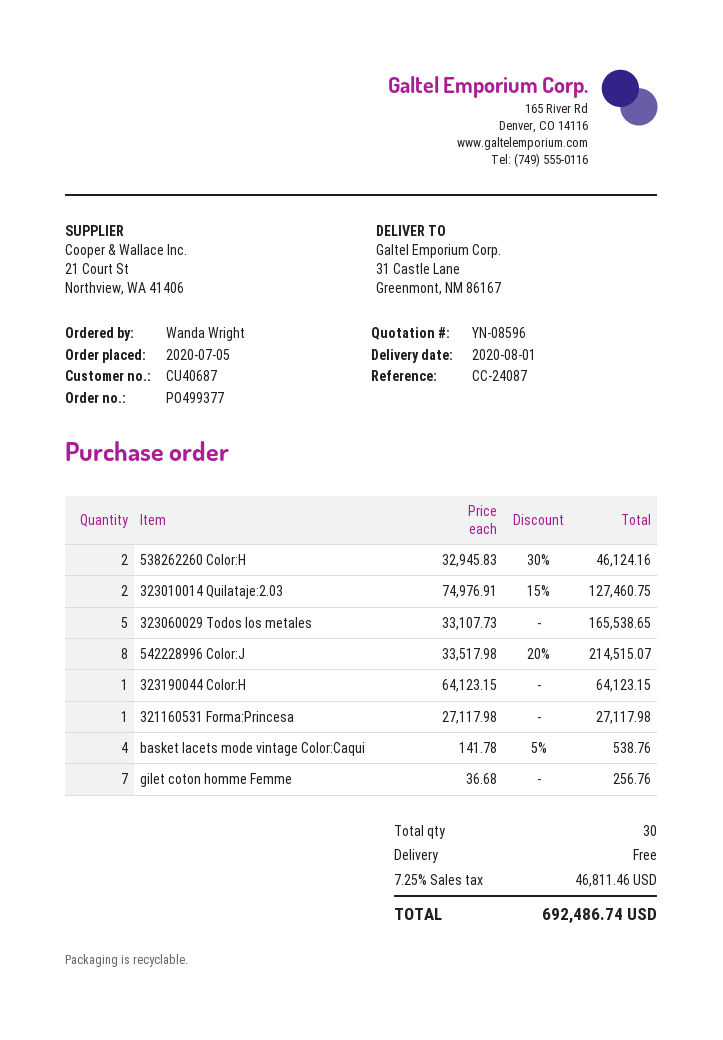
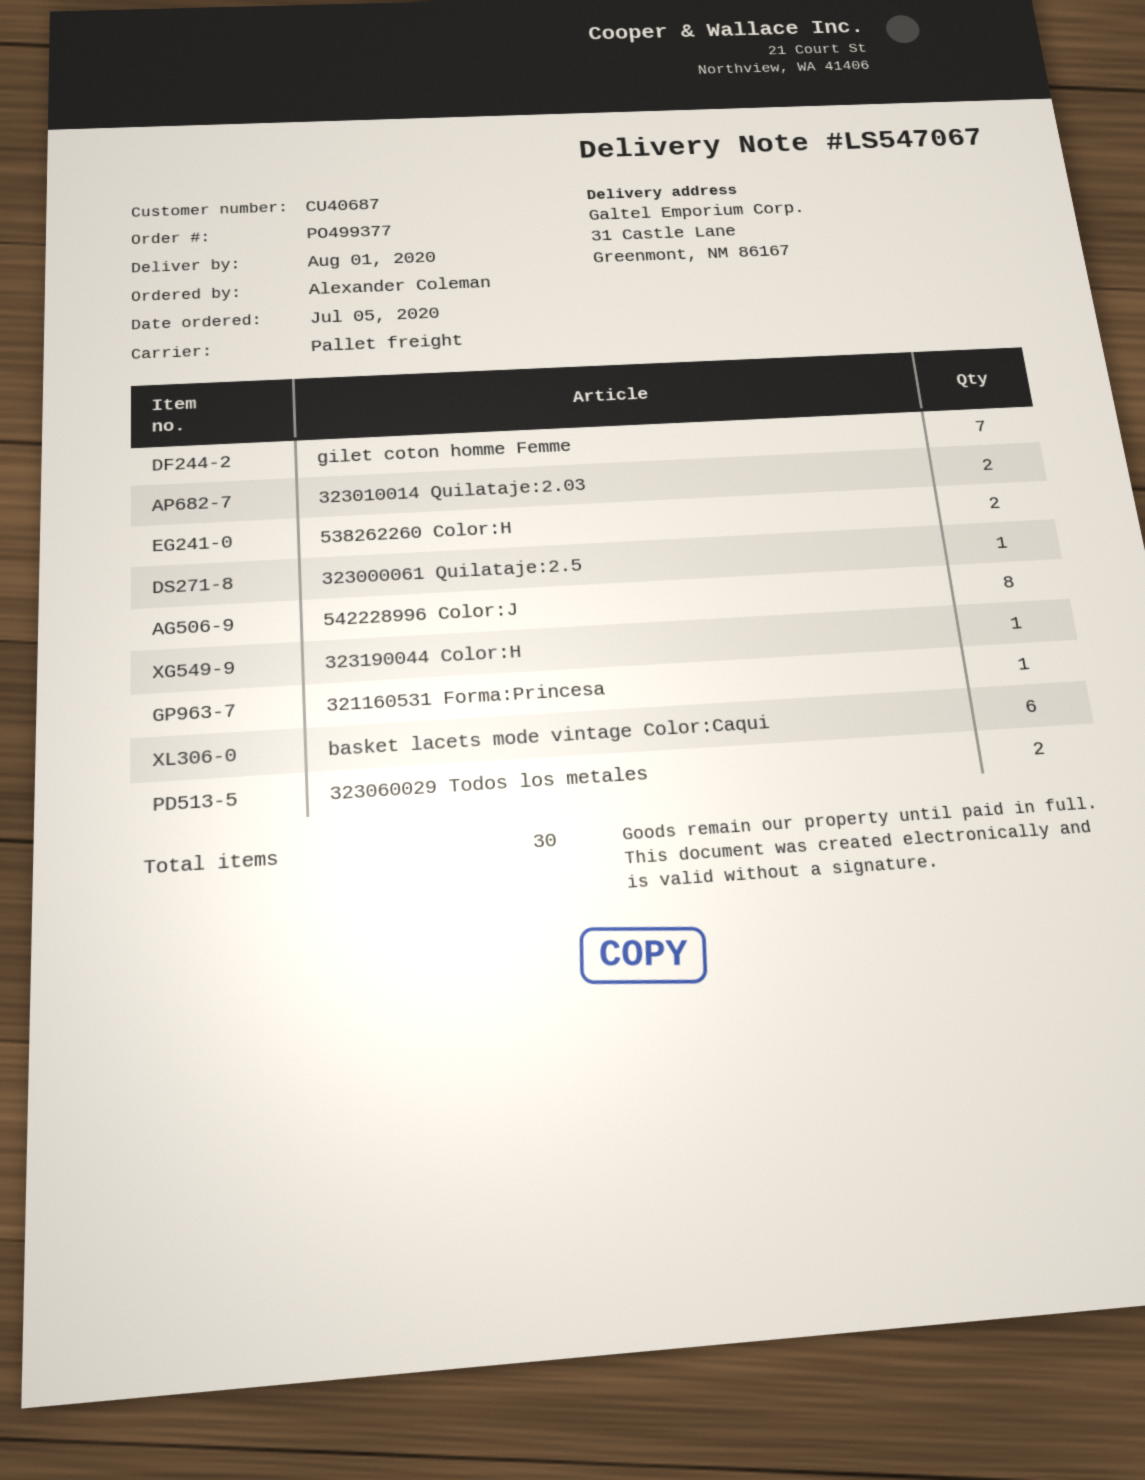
ordered by: Wanda Wright -> Alexander Coleman
323060029 Todos los metales: 5 -> 2
basket lacets mode vintage Color:Caqui: 4 -> 6
323000061 Quilataje:2.5: none -> 1

